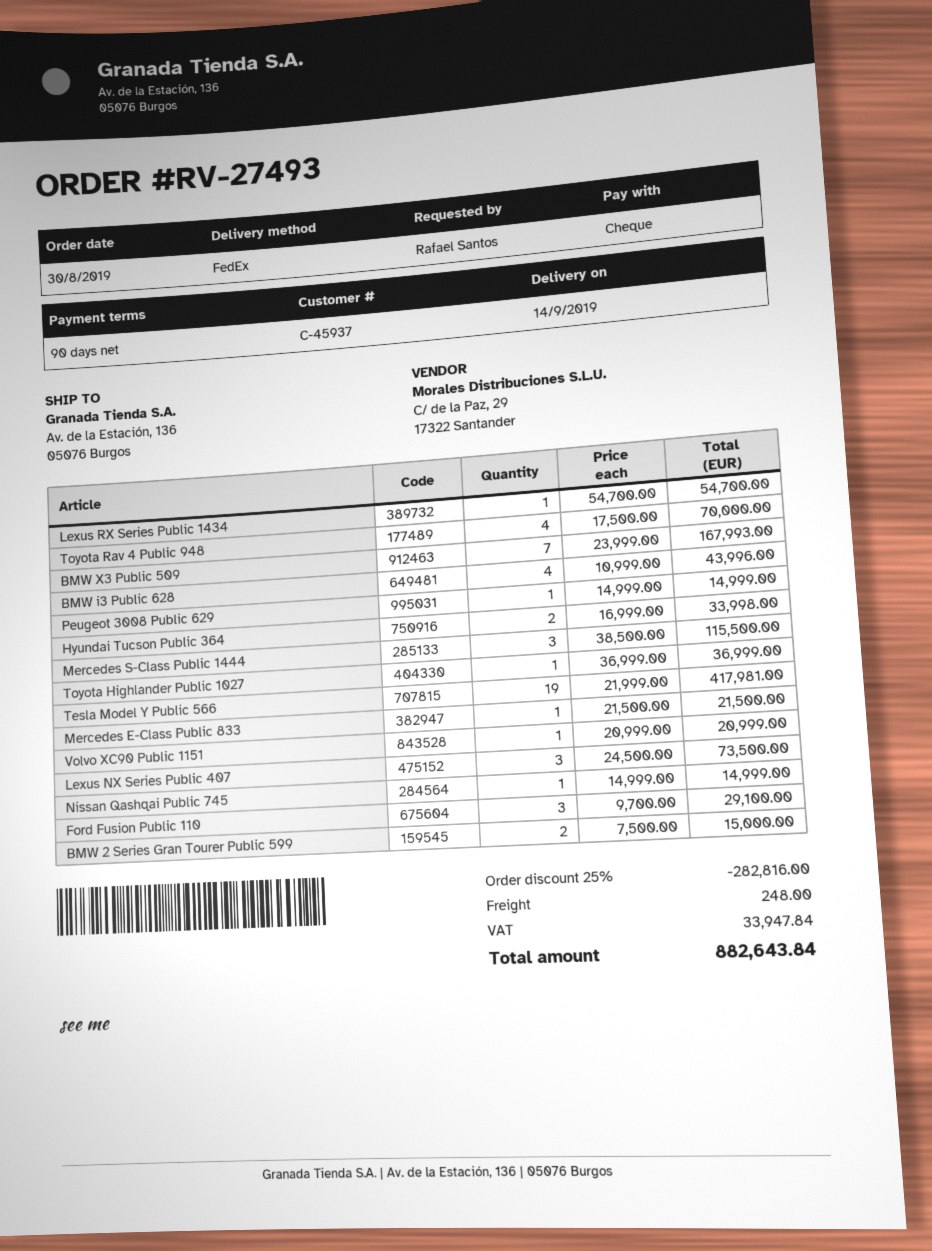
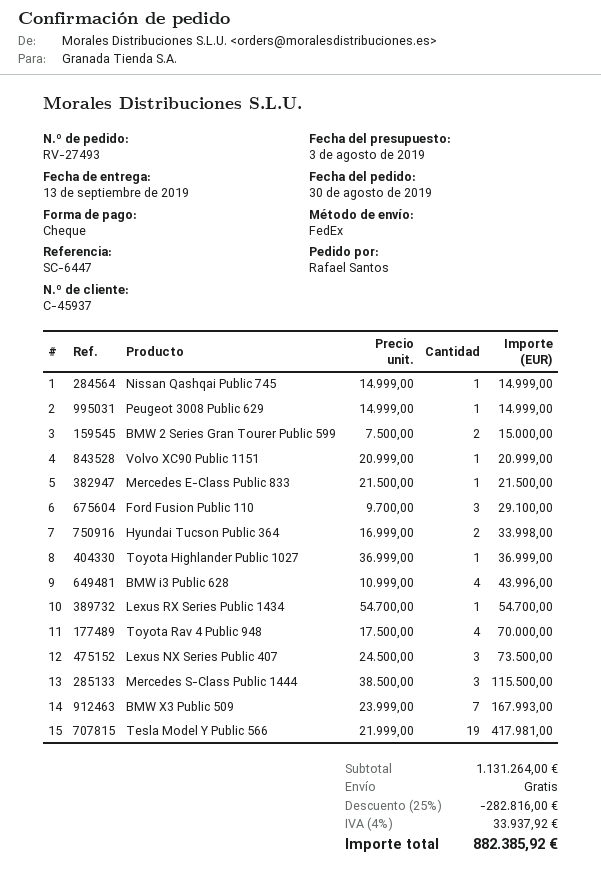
delivery date: 2019-09-14 -> 2019-09-13
shipping: 248.00 -> 0.00
tax: 33947.84 -> 33937.92
total: 882643.84 -> 882385.92

